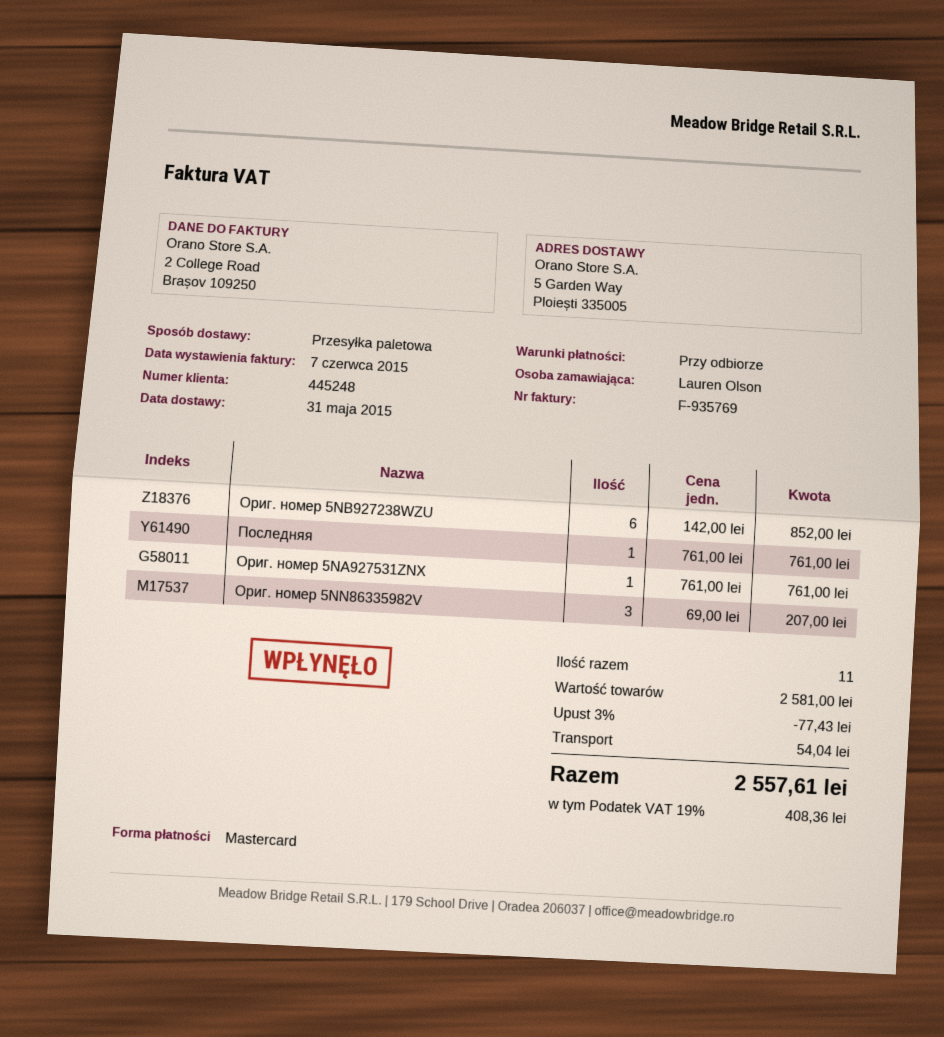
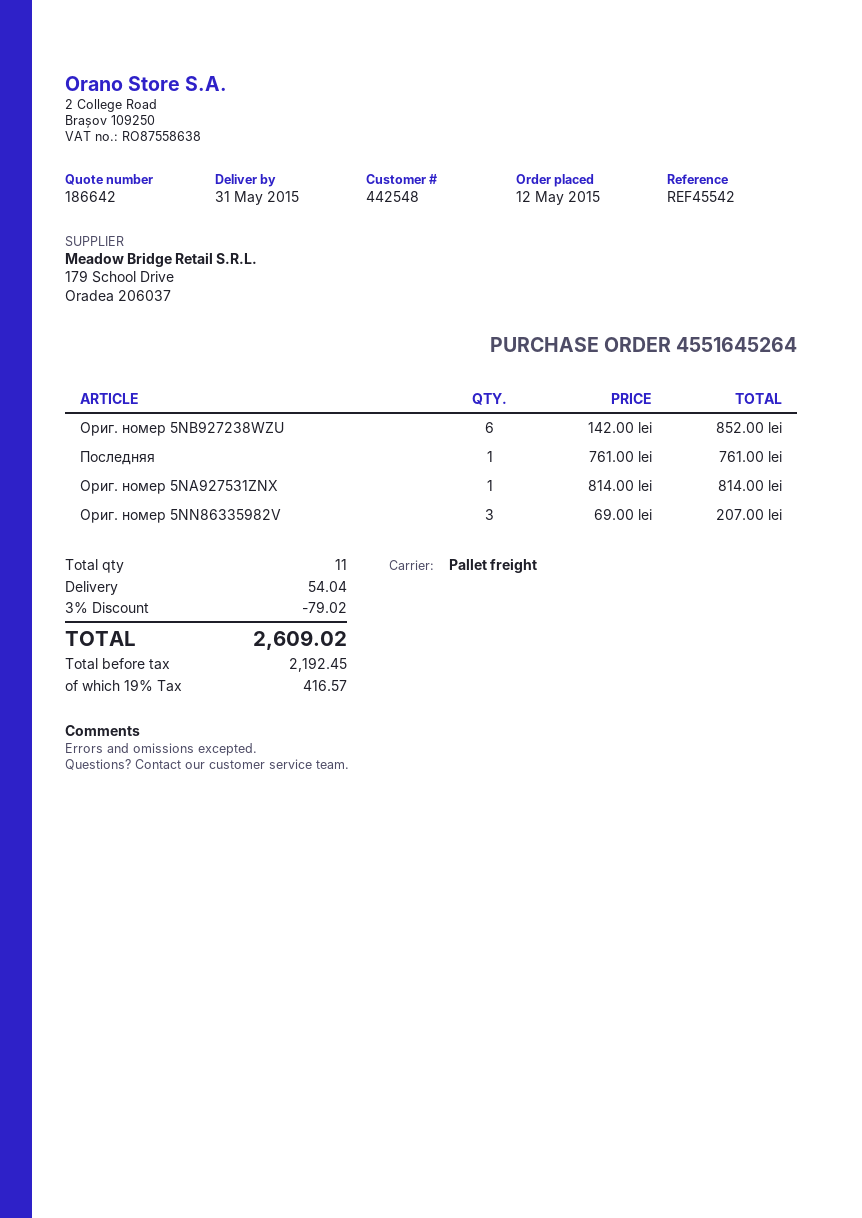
customer number: 445248 -> 442548
Ориг. номер 5NA927531ZNX: 1 x 761.00 = 761.00 -> 1 x 814.00 = 814.00
discount: 3% = 77.43 -> 3% = 79.02
tax: 19% = 408.36 -> 19% = 416.57
total: 2557.61 -> 2609.02

